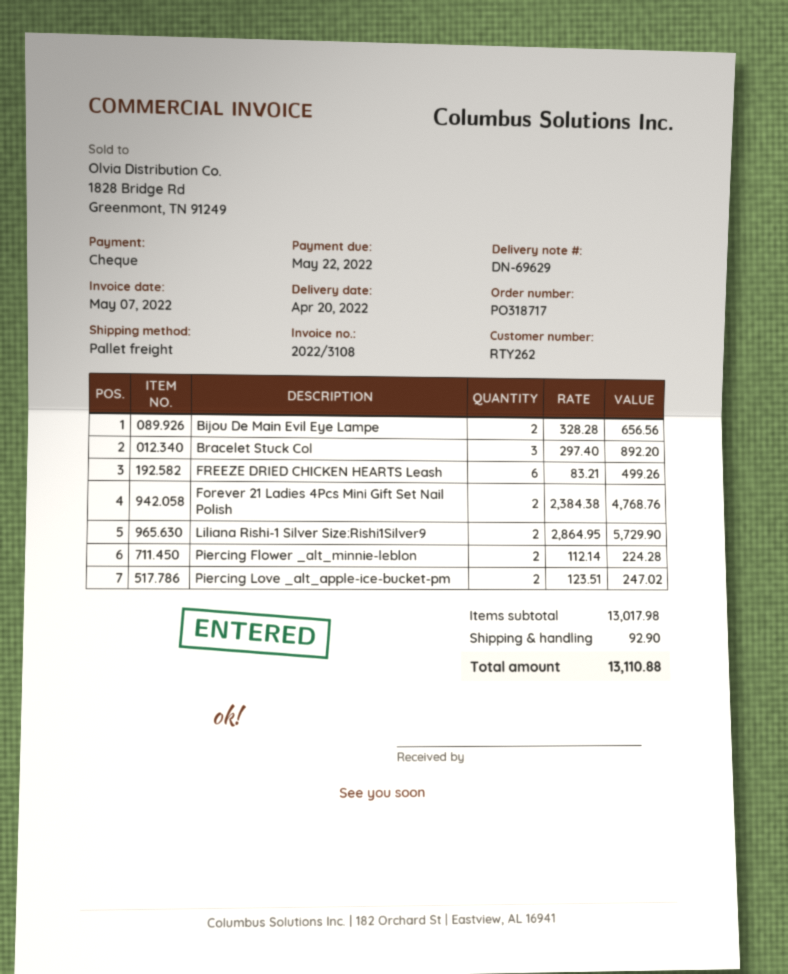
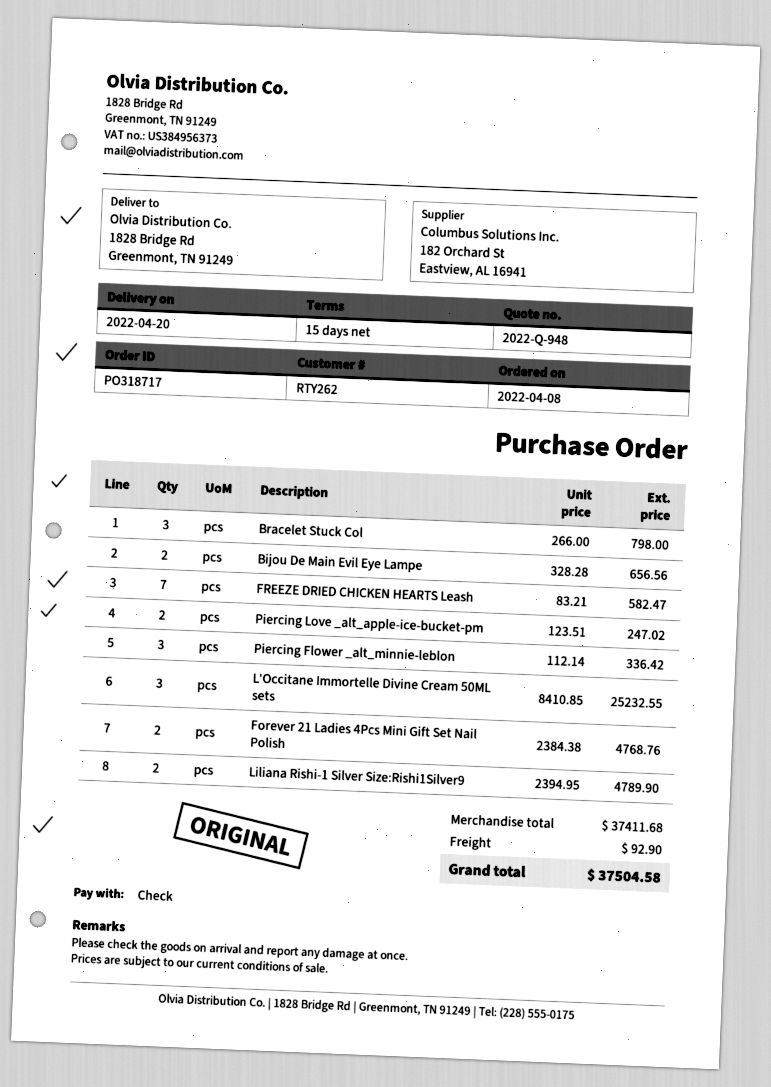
Bracelet Stuck Col: 3 x 297.40 = 892.20 -> 3 x 266.00 = 798.00
FREEZE DRIED CHICKEN HEARTS Leash: 6 x 83.21 = 499.26 -> 7 x 83.21 = 582.47
Liliana Rishi-1 Silver Size:Rishi1Silver9: 2 x 2864.95 = 5729.90 -> 2 x 2394.95 = 4789.90
Piercing Flower _alt_minnie-leblon: 2 x 112.14 = 224.28 -> 3 x 112.14 = 336.42
L'Occitane Immortelle Divine Cream 50ML sets: none -> 3 x 8410.85 = 25232.55
subtotal: 13017.98 -> 37411.68
total: 13110.88 -> 37504.58

